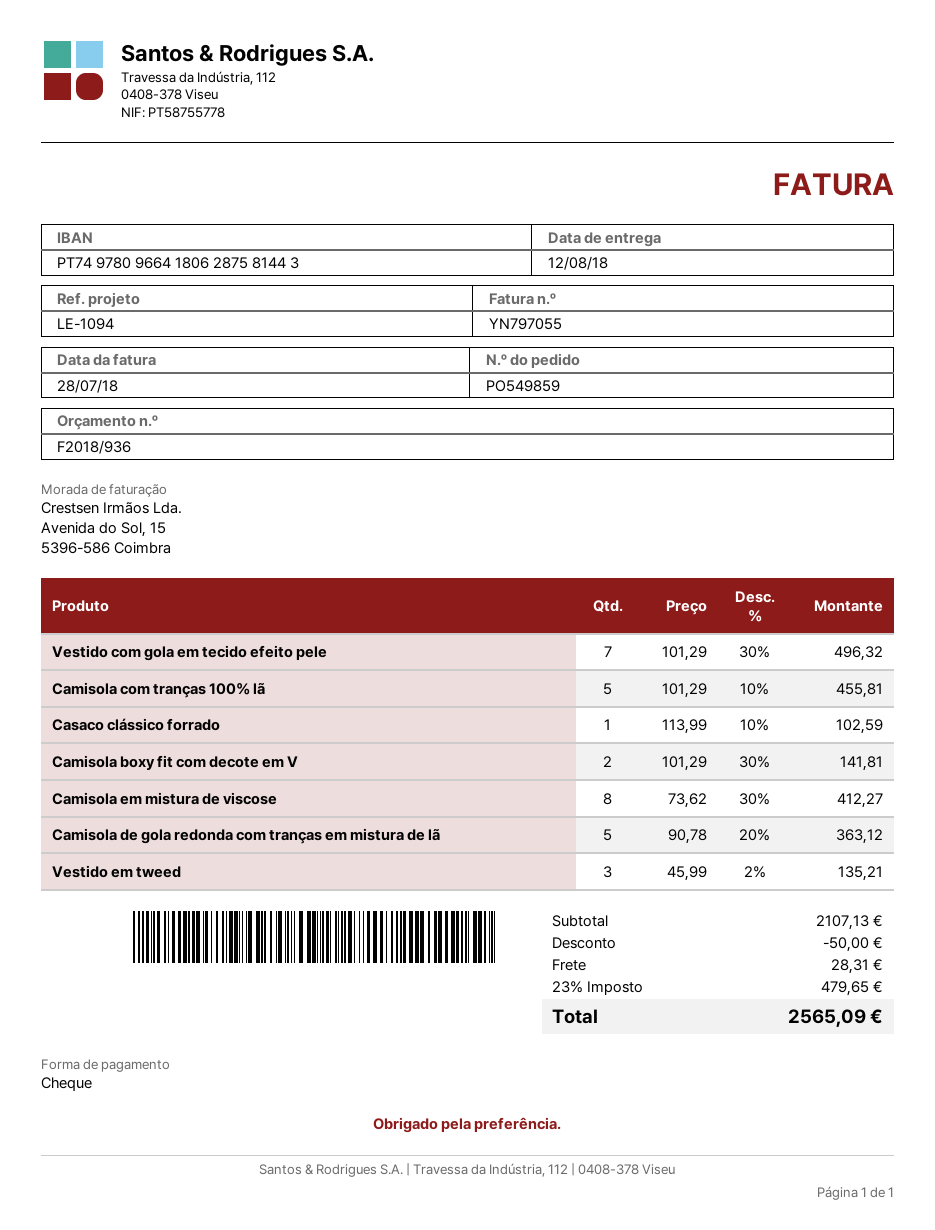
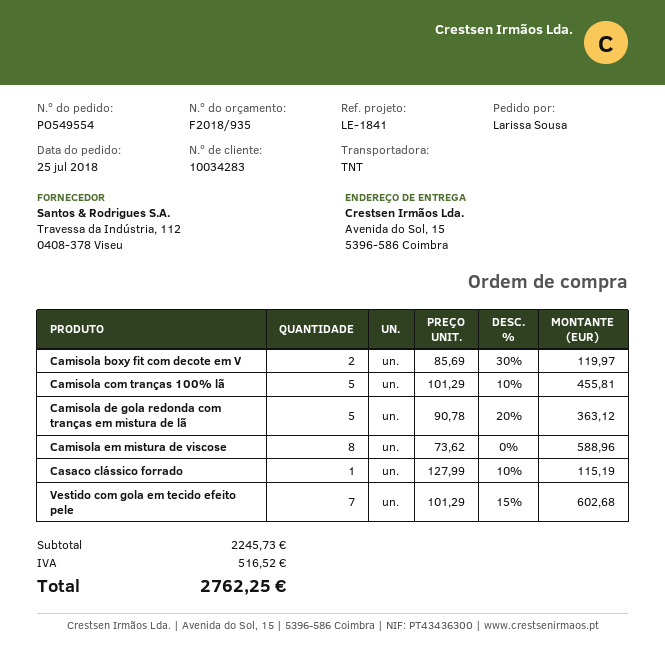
quote number: F2018/936 -> F2018/935
order number: PO549859 -> PO549554
reference: LE-1094 -> LE-1841
Vestido com gola em tecido efeito pele: 7 x 101.29 - 30% = 496.32 -> 7 x 101.29 - 15% = 602.68
Casaco clássico forrado: 1 x 113.99 - 10% = 102.59 -> 1 x 127.99 - 10% = 115.19
Camisola boxy fit com decote em V: 2 x 101.29 - 30% = 141.81 -> 2 x 85.69 - 30% = 119.97
Camisola em mistura de viscose: 8 x 73.62 - 30% = 412.27 -> 8 x 73.62 = 588.96
Vestido em tweed: 3 x 45.99 - 2% = 135.21 -> none
subtotal: 2107.13 -> 2245.73
discount: 50.00 -> none
shipping: 28.31 -> none
tax: 479.65 -> 516.52
total: 2565.09 -> 2762.25

